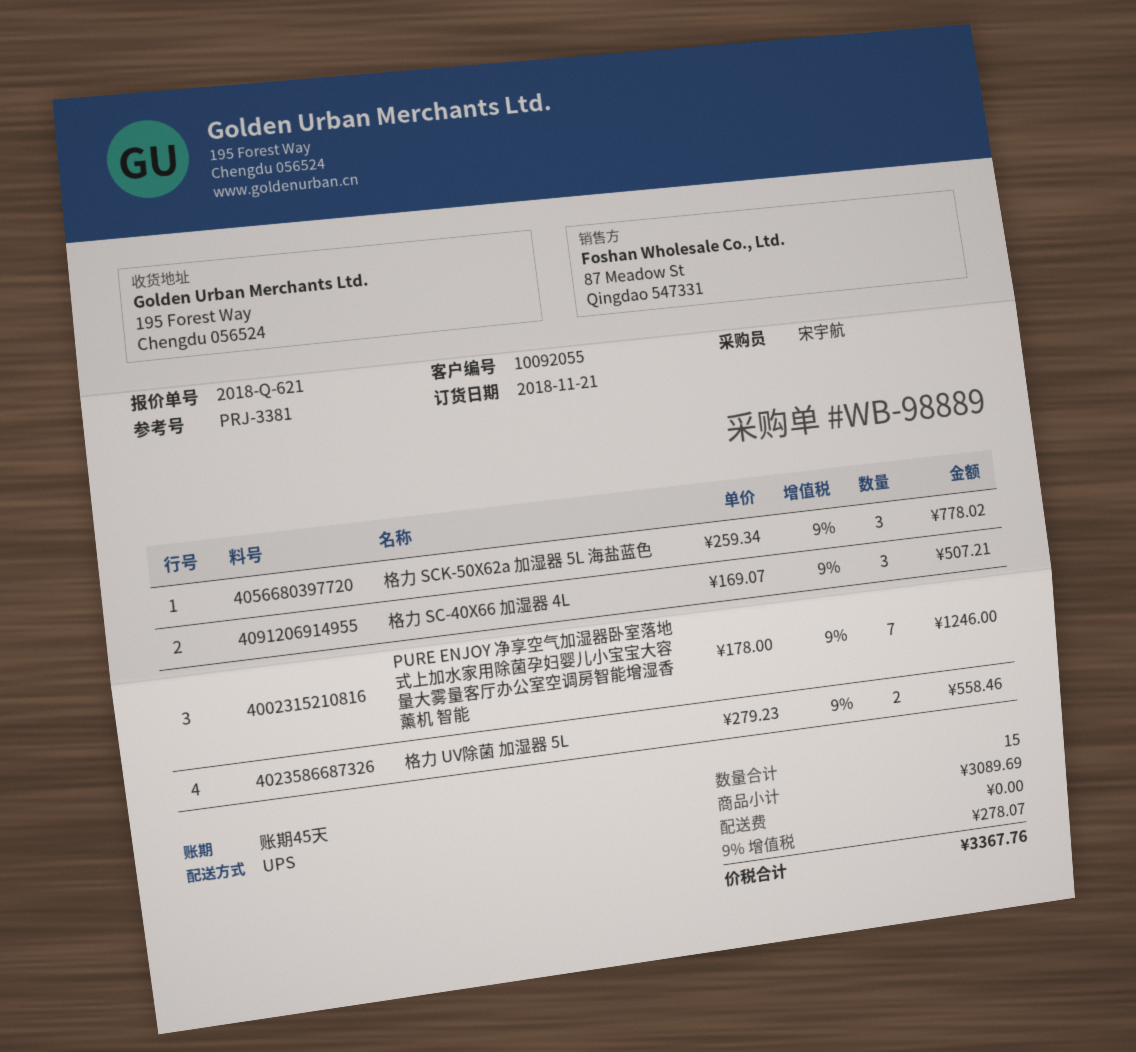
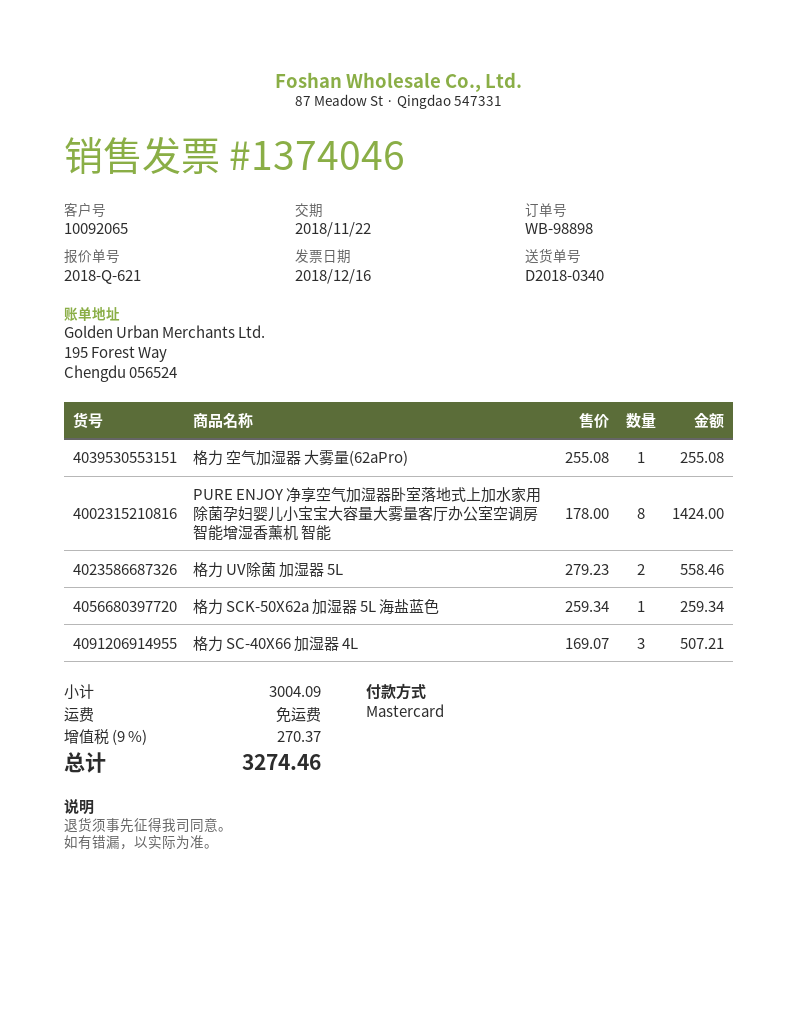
order number: WB-98889 -> WB-98898
customer number: 10092055 -> 10092065
格力 SCK-50X62a 加湿器 5L 海盐蓝色: 3 x 259.34 = 778.02 -> 1 x 259.34 = 259.34
PURE ENJOY 净享空气加湿器卧室落地式上加水家用除菌孕妇婴儿小宝宝大容量大雾量客厅办公室空调房智能增湿香薰机 智能: 7 x 178.00 = 1246.00 -> 8 x 178.00 = 1424.00
格力 空气加湿器 大雾量(62aPro): none -> 1 x 255.08 = 255.08
subtotal: 3089.69 -> 3004.09
tax: 9% = 278.07 -> 9% = 270.37
total: 3367.76 -> 3274.46

